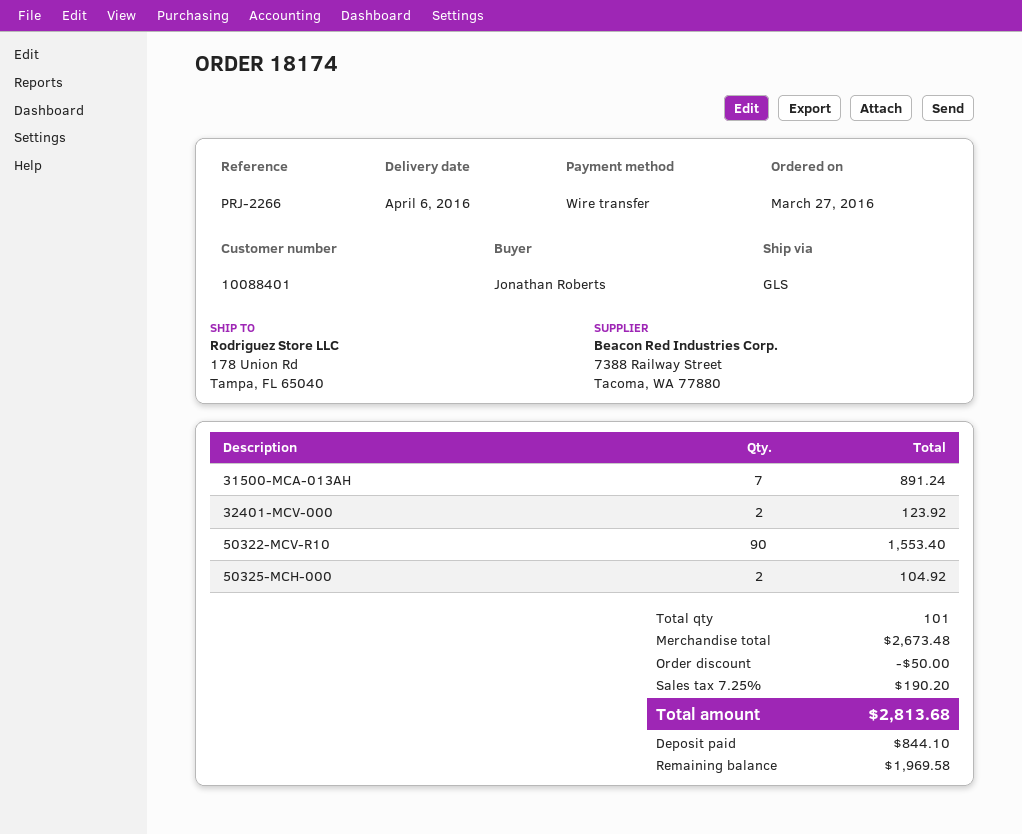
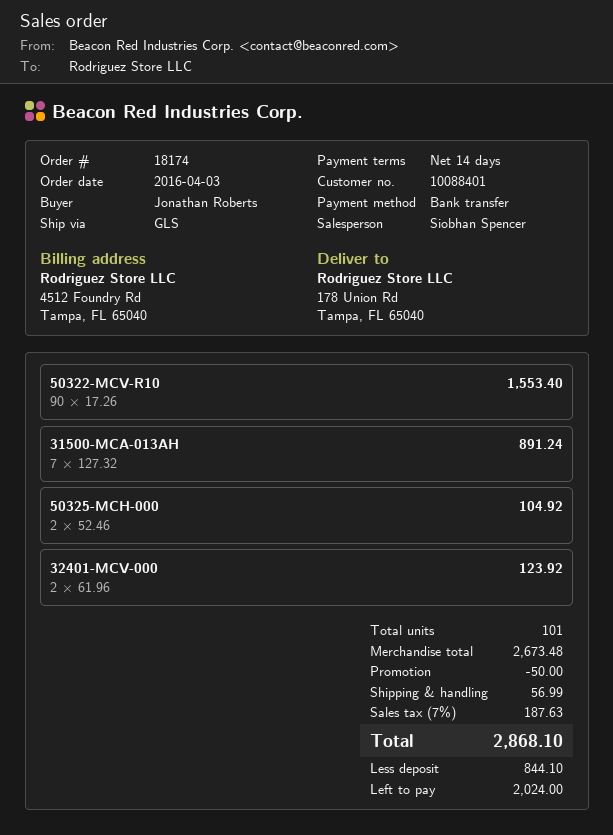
order date: 2016-03-27 -> 2016-04-03
shipping: none -> 56.99
tax: 7.25% = 190.20 -> 7% = 187.63
total: 2813.68 -> 2868.10
balance: 1969.58 -> 2024.00

